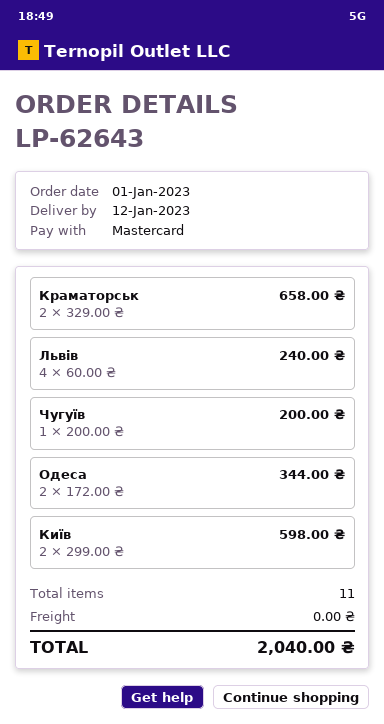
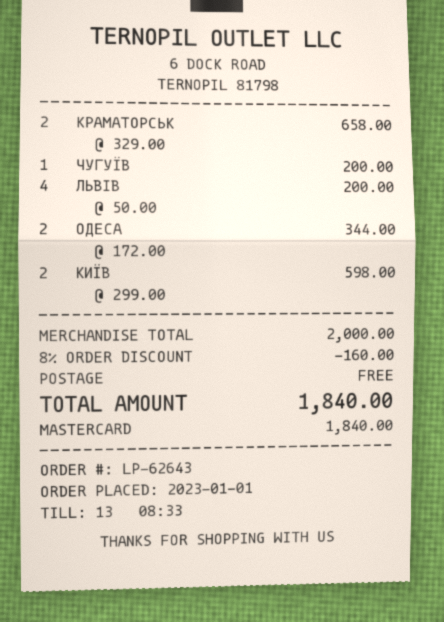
Львів: 4 x 60.00 = 240.00 -> 4 x 50.00 = 200.00
discount: none -> 8% = 160.00
total: 2040.00 -> 1840.00

